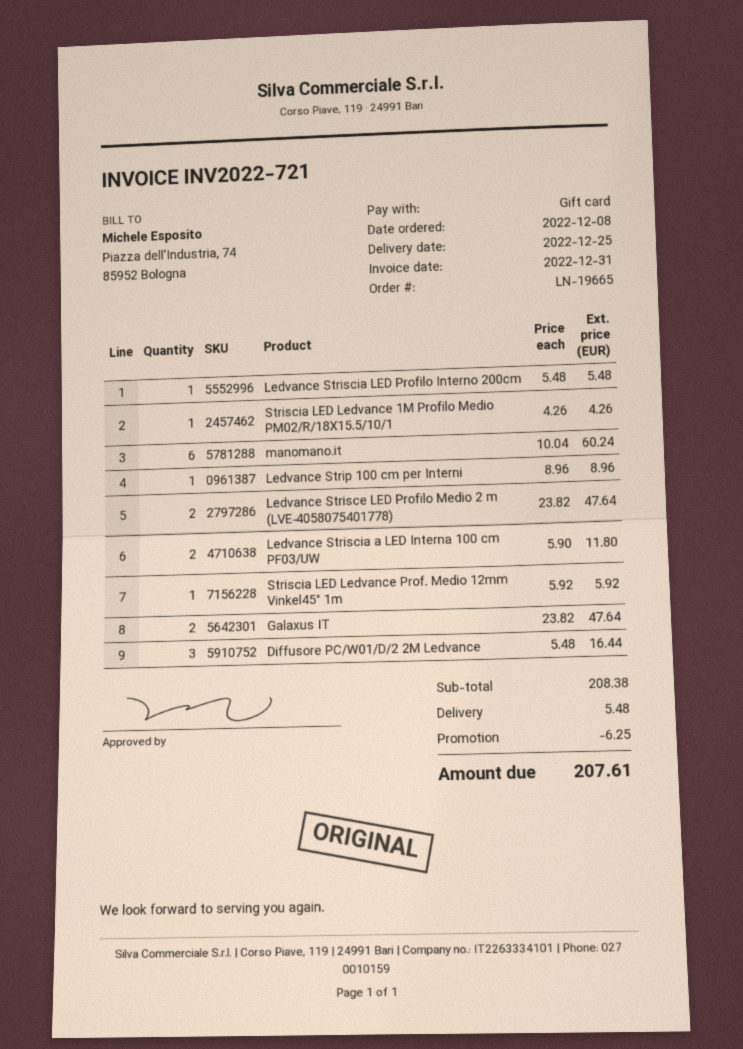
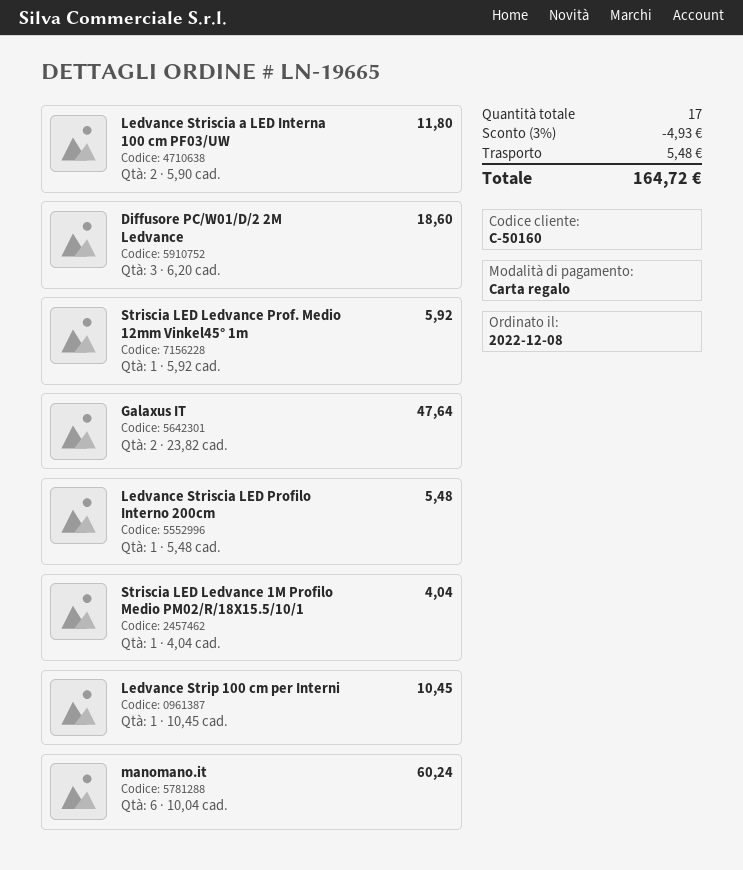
Striscia LED Ledvance 1M Profilo Medio PM02/R/18X15.5/10/1: 1 x 4.26 = 4.26 -> 1 x 4.04 = 4.04
Ledvance Strip 100 cm per Interni: 1 x 8.96 = 8.96 -> 1 x 10.45 = 10.45
Ledvance Strisce LED Profilo Medio 2 m (LVE‑4058075401778): 2 x 23.82 = 47.64 -> none
Diffusore PC/W01/D/2 2M Ledvance: 3 x 5.48 = 16.44 -> 3 x 6.20 = 18.60
discount: 6.25 -> 4.93
total: 207.61 -> 164.72

